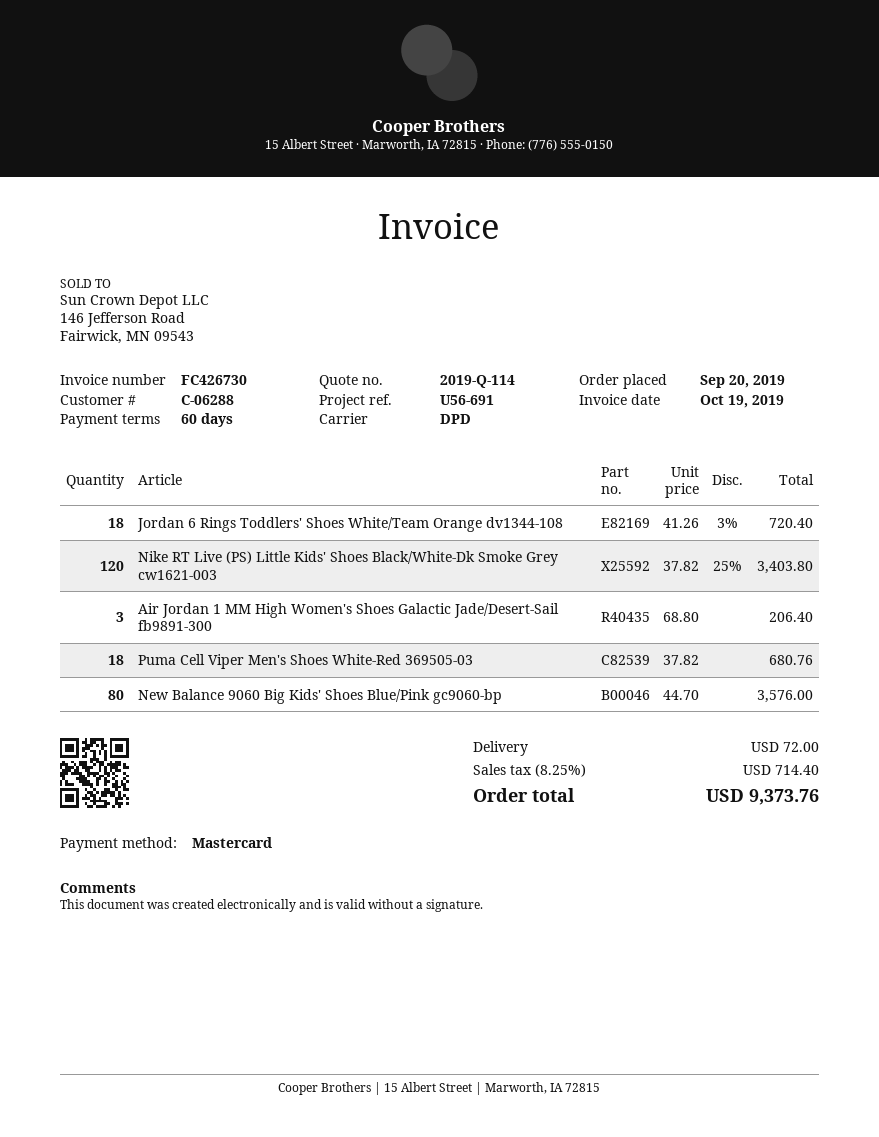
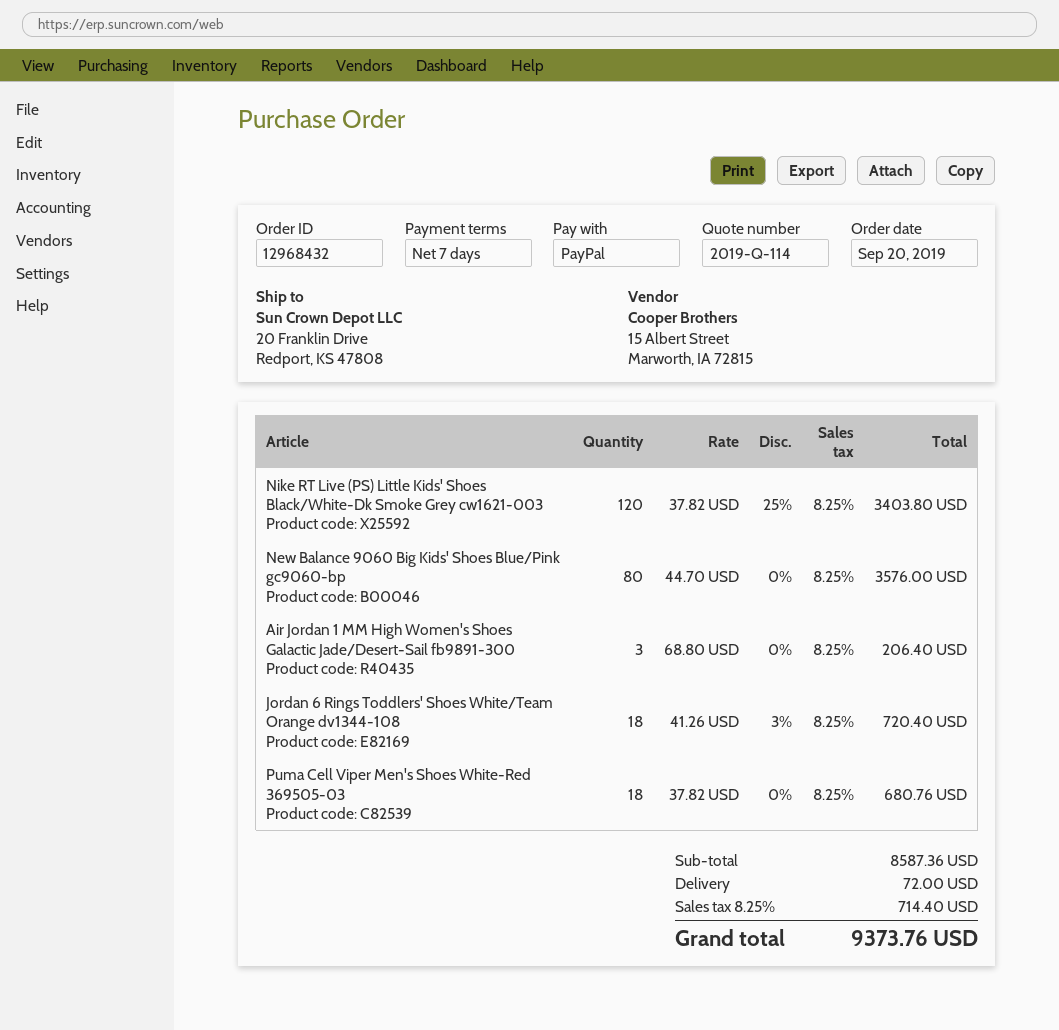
payment terms: 60 days -> 7 days
payment method: Mastercard -> PayPal

